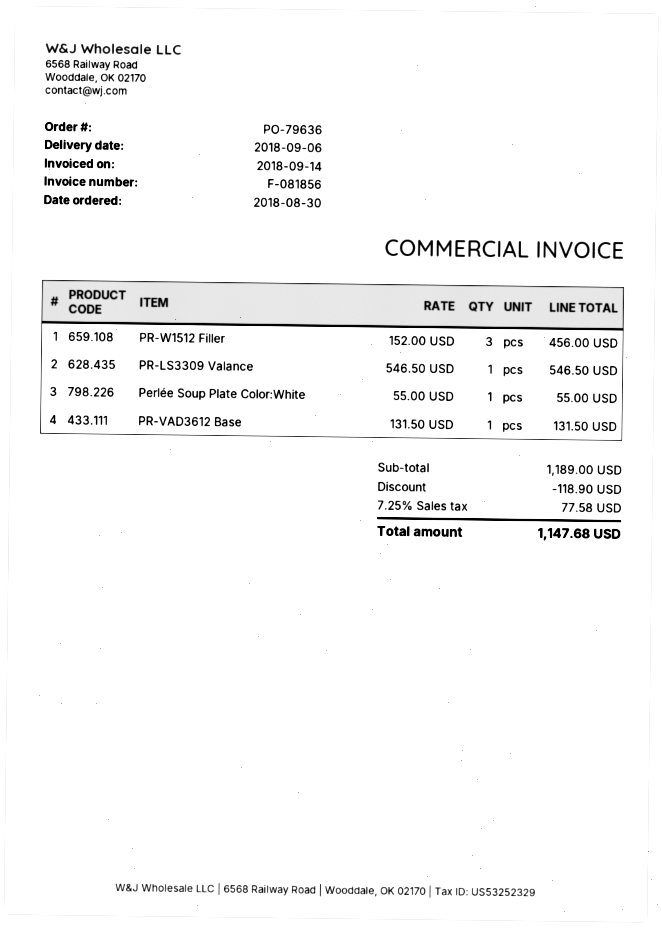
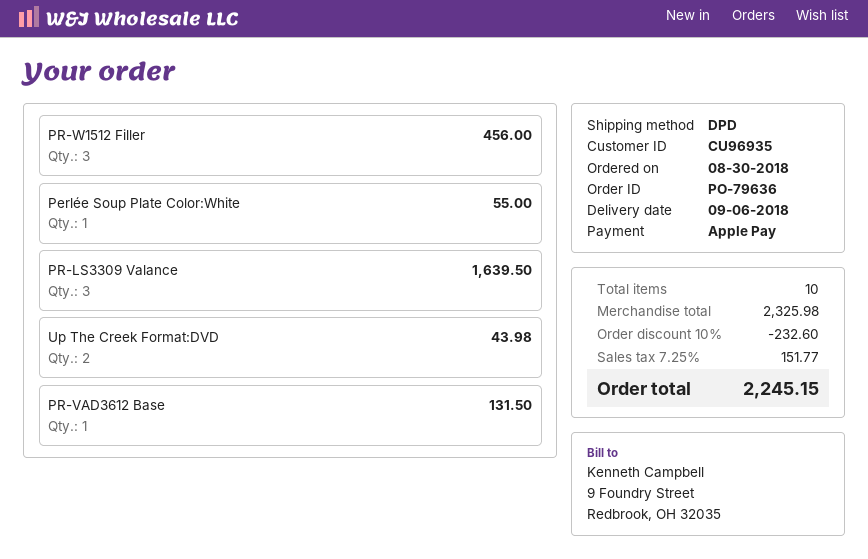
PR-LS3309 Valance: 1 for 546.50 -> 3 for 1639.50
Up The Creek Format:DVD: none -> 2 for 43.98
subtotal: 1189.00 -> 2325.98
discount: 118.90 -> 232.60
tax: 7.25% = 77.58 -> 7.25% = 151.77
total: 1147.68 -> 2245.15

